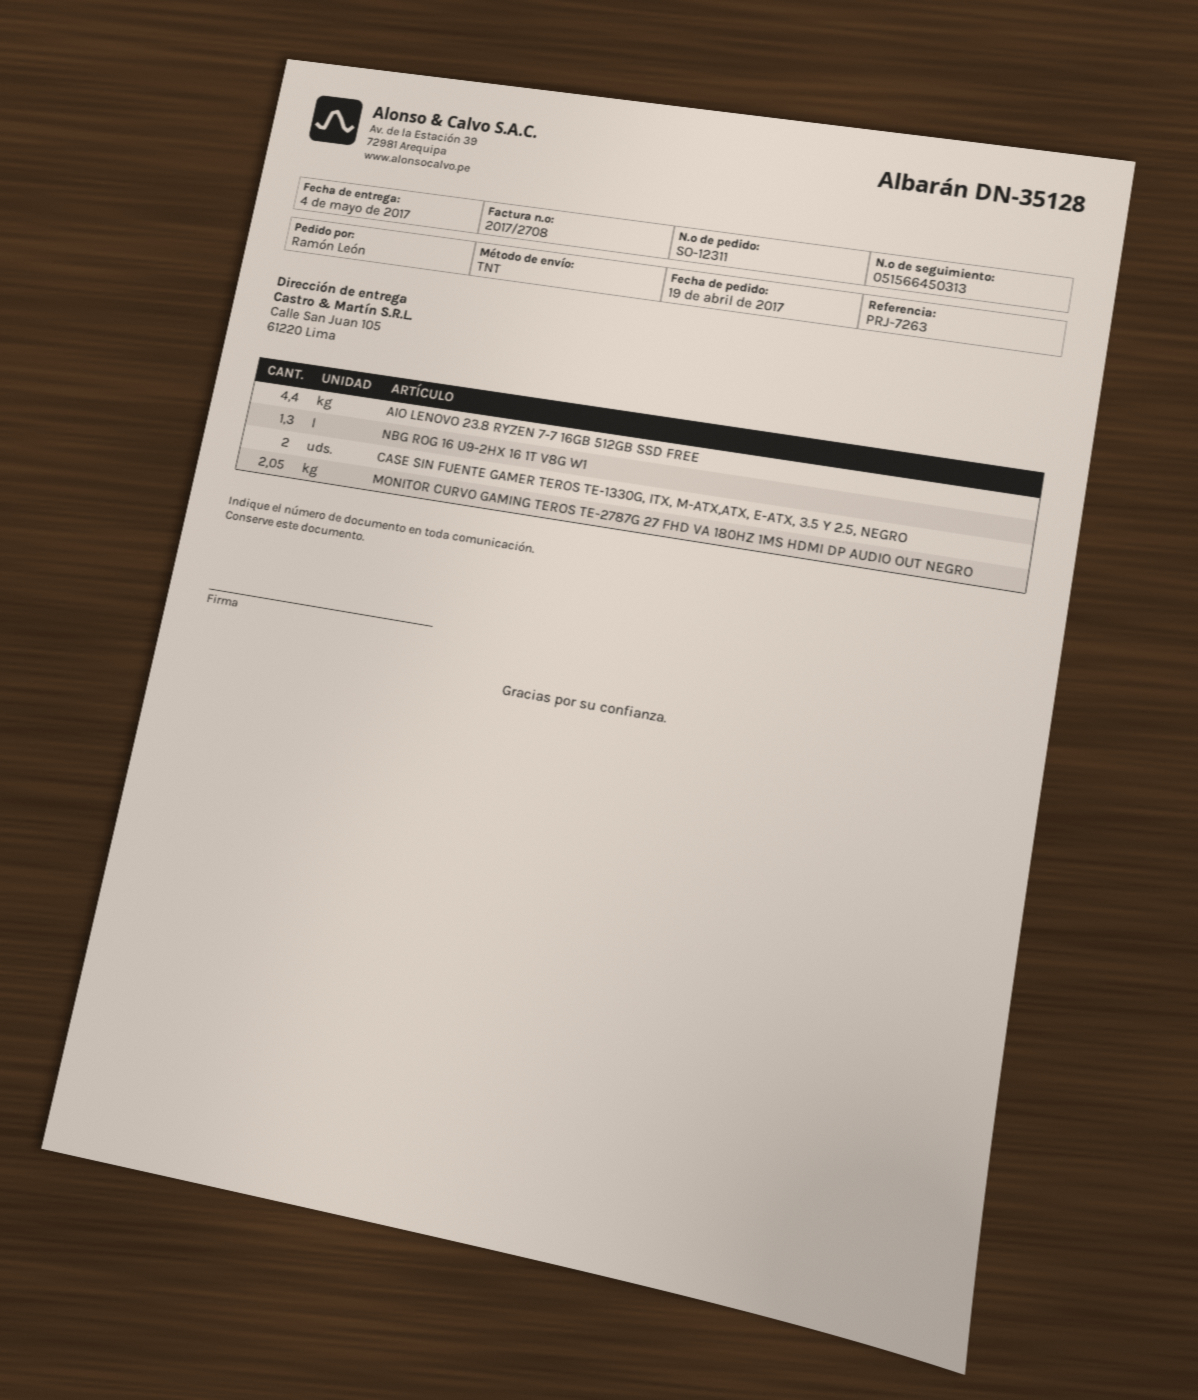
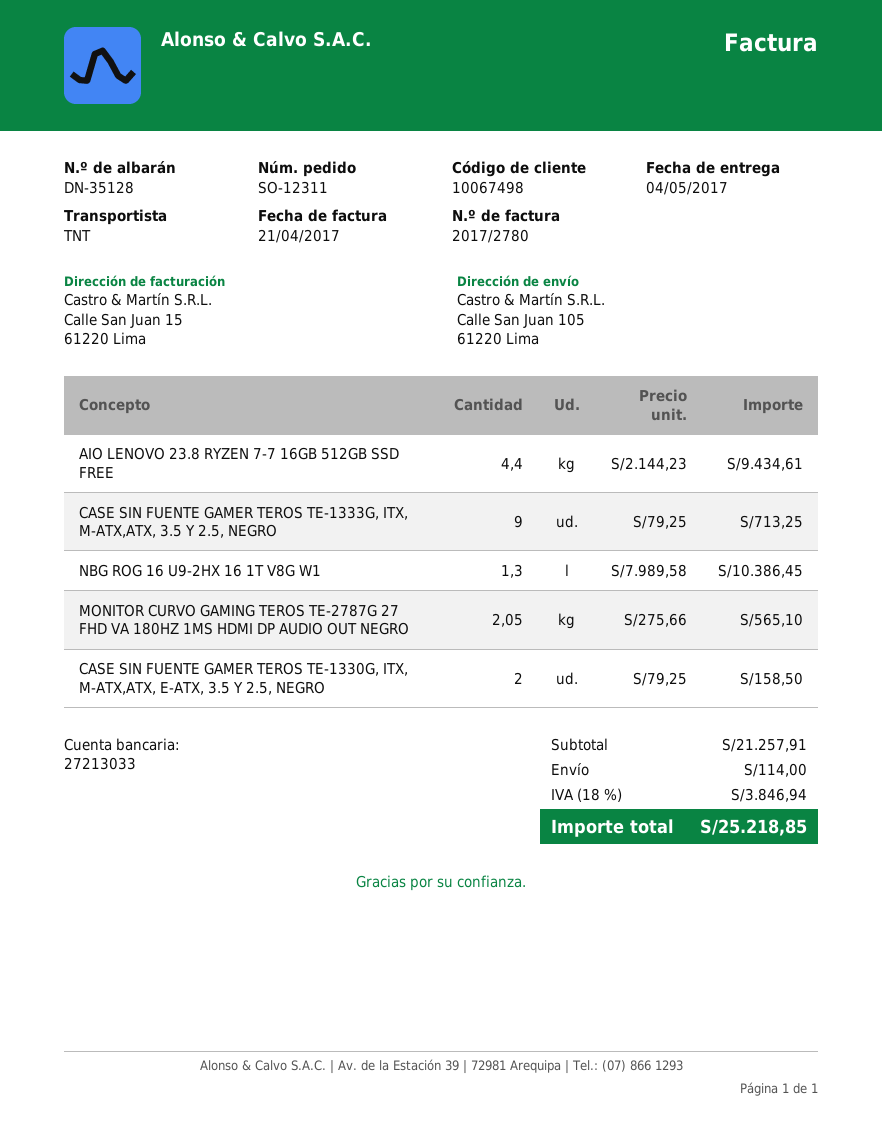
invoice number: 2017/2708 -> 2017/2780
CASE SIN FUENTE GAMER TEROS TE-1333G, ITX, M-ATX,ATX, 3.5 Y 2.5, NEGRO: none -> 9

